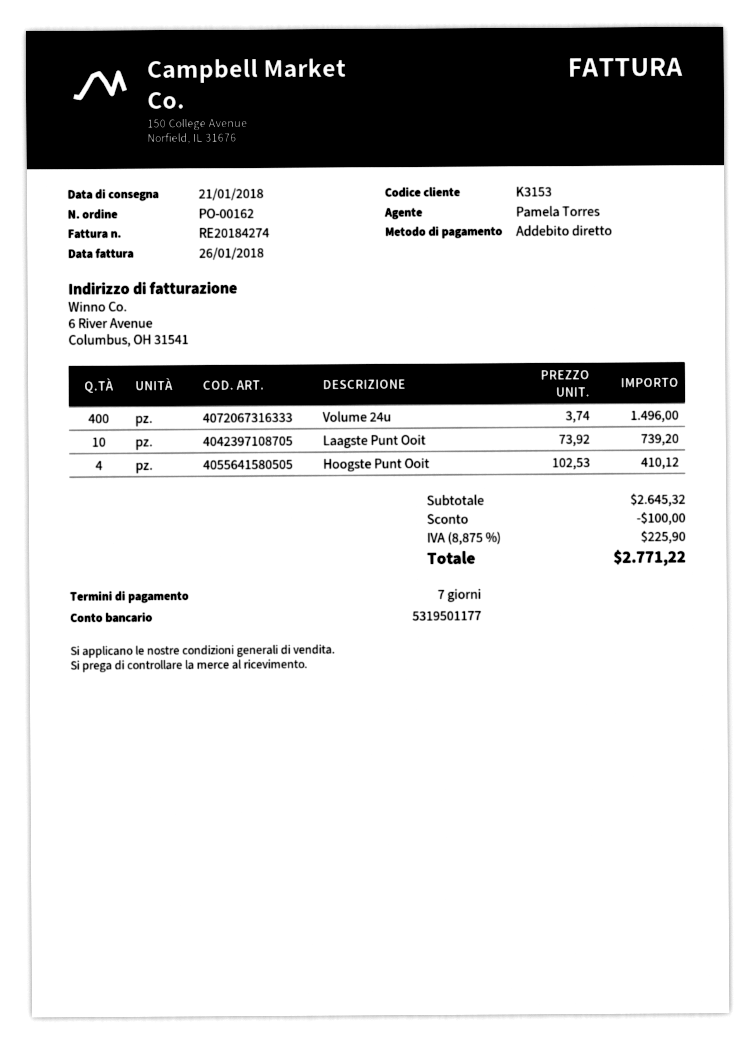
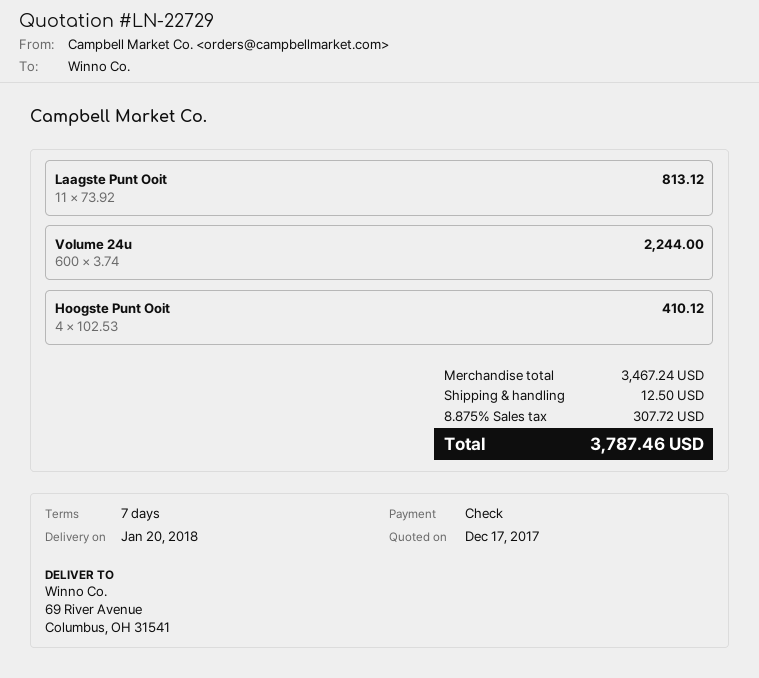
delivery date: 2018-01-21 -> 2018-01-20
payment method: direct debit -> cheque
Volume 24u: 400 x 3.74 = 1496.00 -> 600 x 3.74 = 2244.00
Laagste Punt Ooit: 10 x 73.92 = 739.20 -> 11 x 73.92 = 813.12
subtotal: 2645.32 -> 3467.24
discount: 100.00 -> none
shipping: none -> 12.50
tax: 8.875% = 225.90 -> 8.875% = 307.72
total: 2771.22 -> 3787.46

